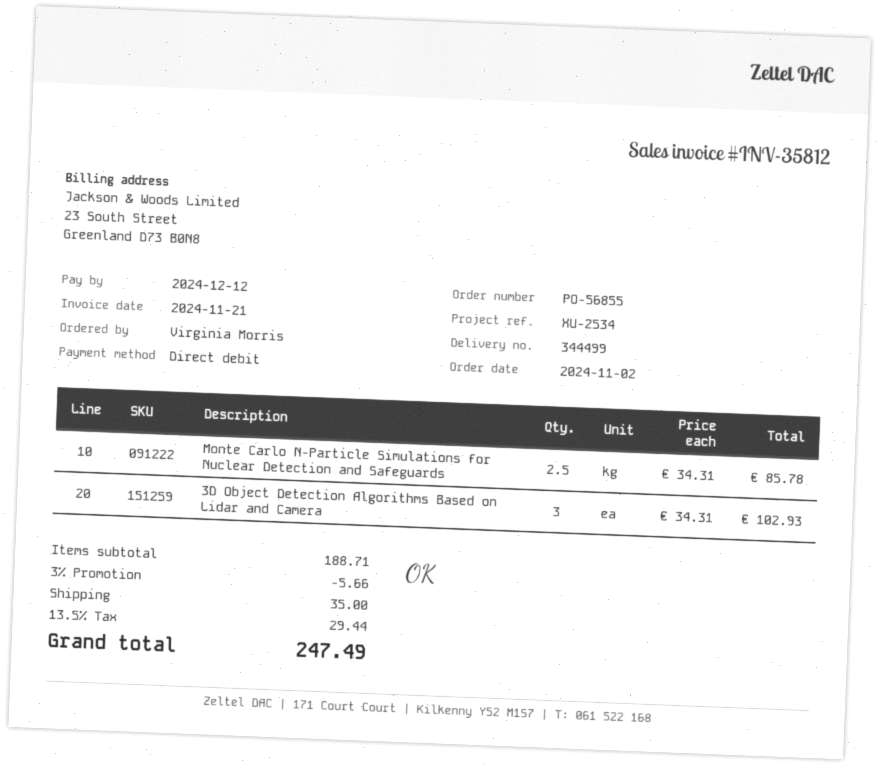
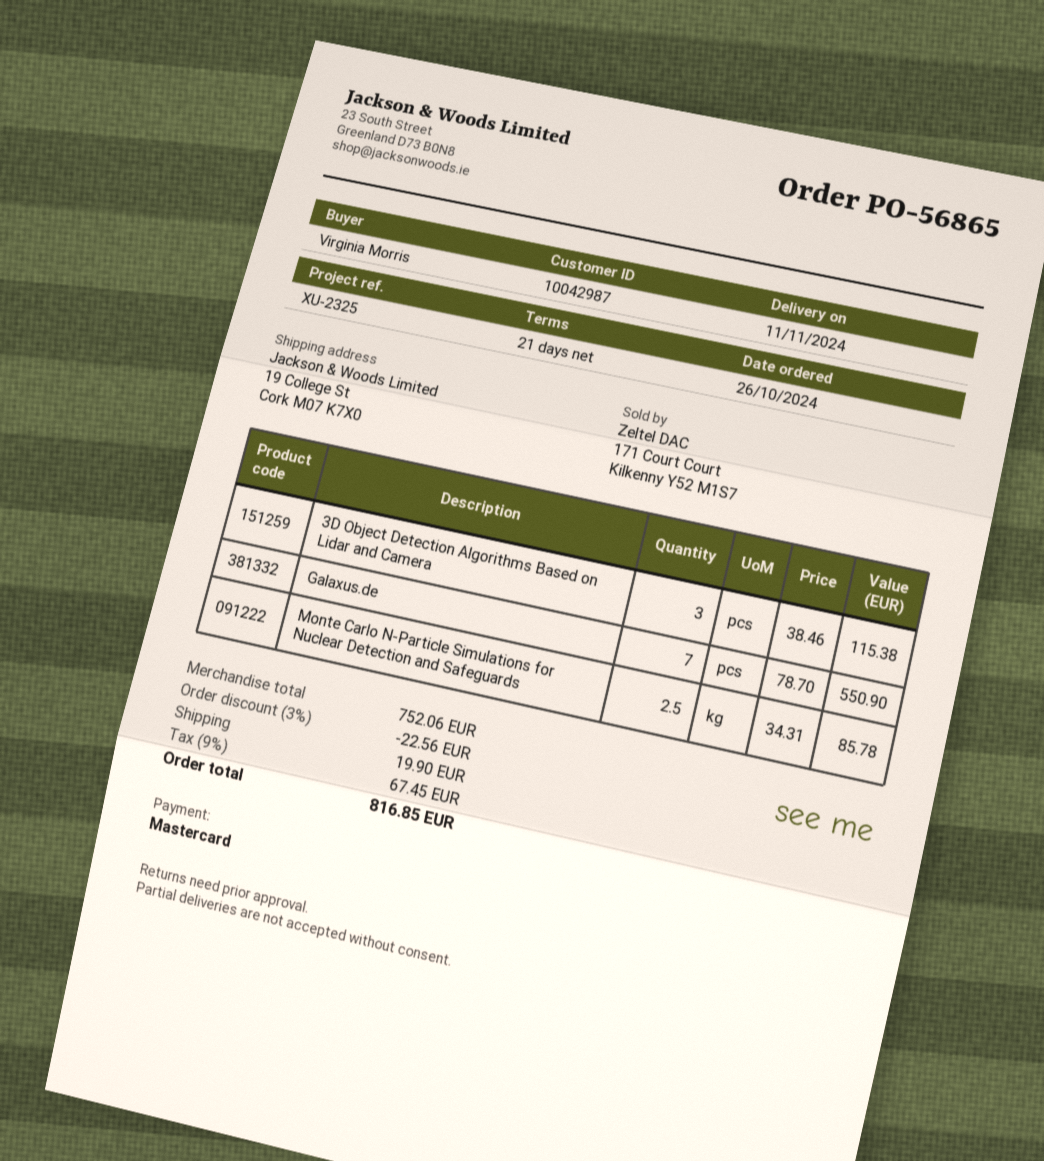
order number: PO-56855 -> PO-56865
order date: 2024-11-02 -> 2024-10-26
reference: XU-2534 -> XU-2325
payment method: direct debit -> Mastercard
3D Object Detection Algorithms Based on Lidar and Camera: 3 x 34.31 = 102.93 -> 3 x 38.46 = 115.38
Galaxus.de: none -> 7 x 78.70 = 550.90
subtotal: 188.71 -> 752.06
discount: 3% = 5.66 -> 3% = 22.56
shipping: 35.00 -> 19.90
tax: 13.5% = 29.44 -> 9% = 67.45
total: 247.49 -> 816.85

